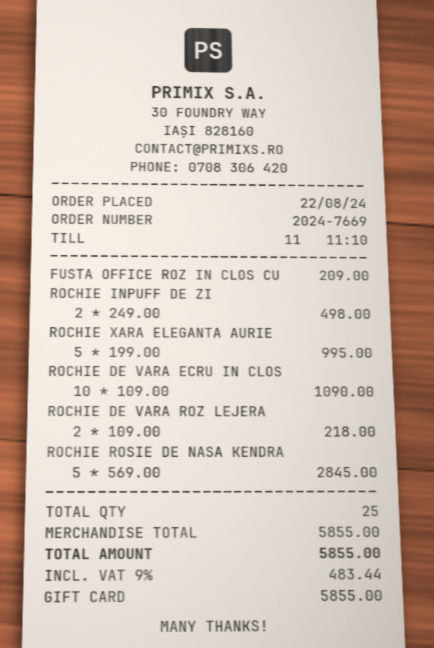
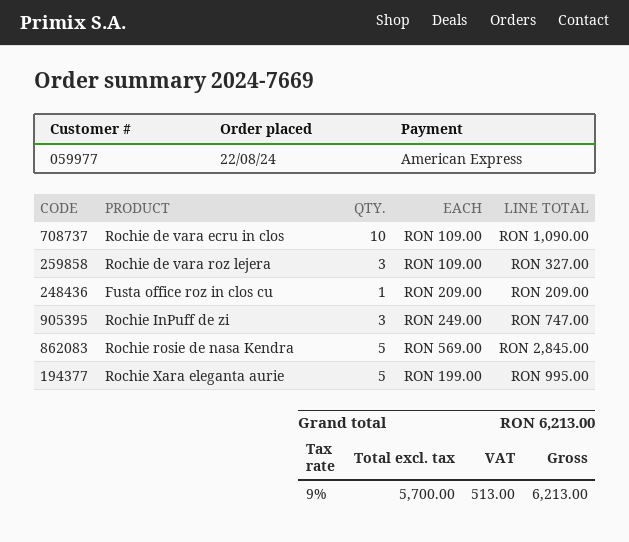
payment method: gift card -> American Express
ROCHIE INPUFF DE ZI: 2 x 249.00 = 498.00 -> 3 x 249.00 = 747.00
ROCHIE DE VARA ROZ LEJERA: 2 x 109.00 = 218.00 -> 3 x 109.00 = 327.00
tax: 9% = 483.44 -> 9% = 513.00
total: 5855.00 -> 6213.00

